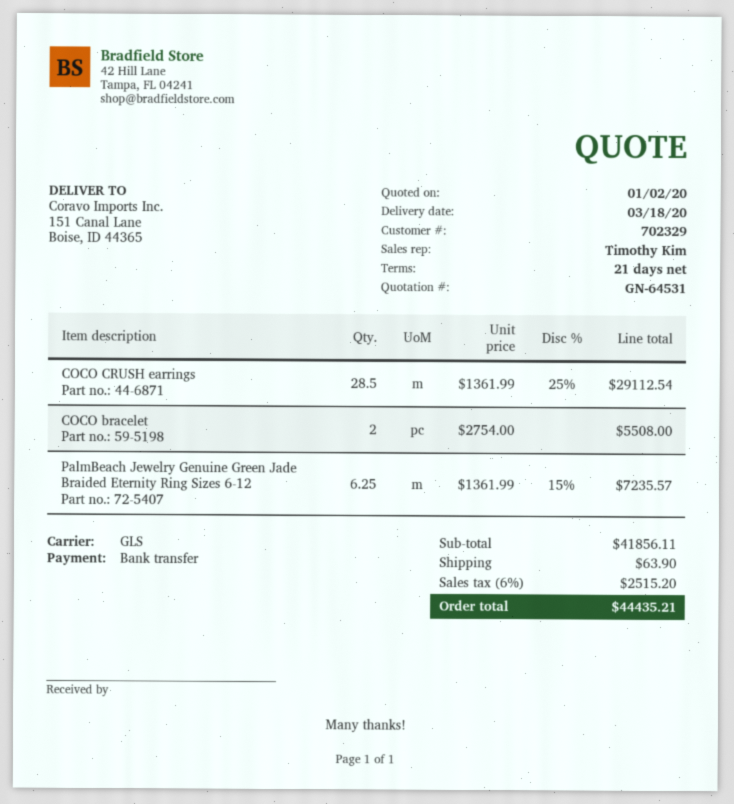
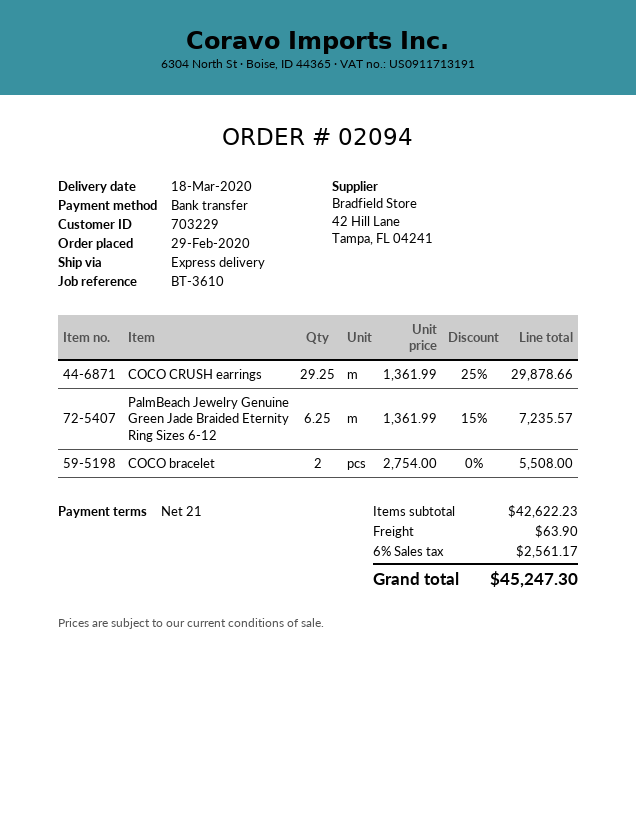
customer number: 702329 -> 703229
shipping method: GLS -> express
COCO CRUSH earrings: 28.5 x 1361.99 - 25% = 29112.54 -> 29.25 x 1361.99 - 25% = 29878.66
subtotal: 41856.11 -> 42622.23
tax: 6% = 2515.20 -> 6% = 2561.17
total: 44435.21 -> 45247.30

